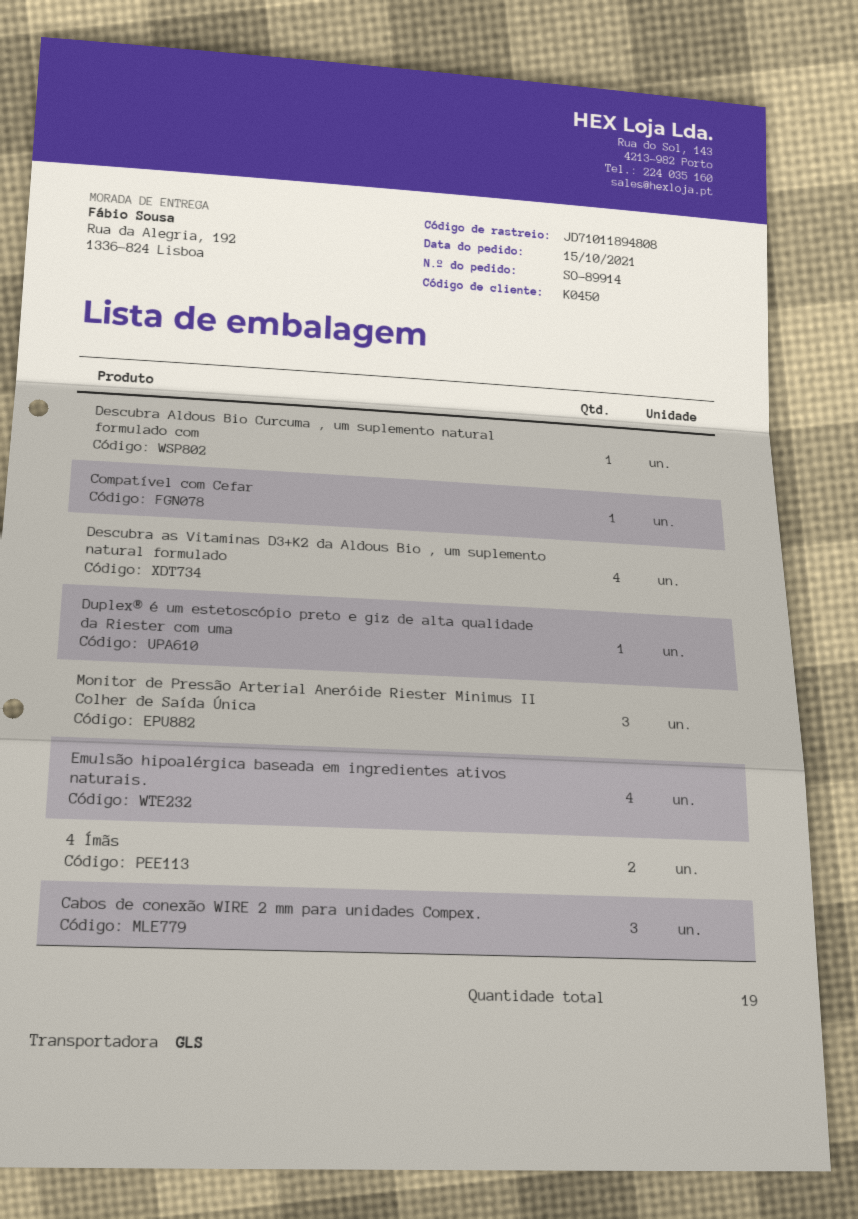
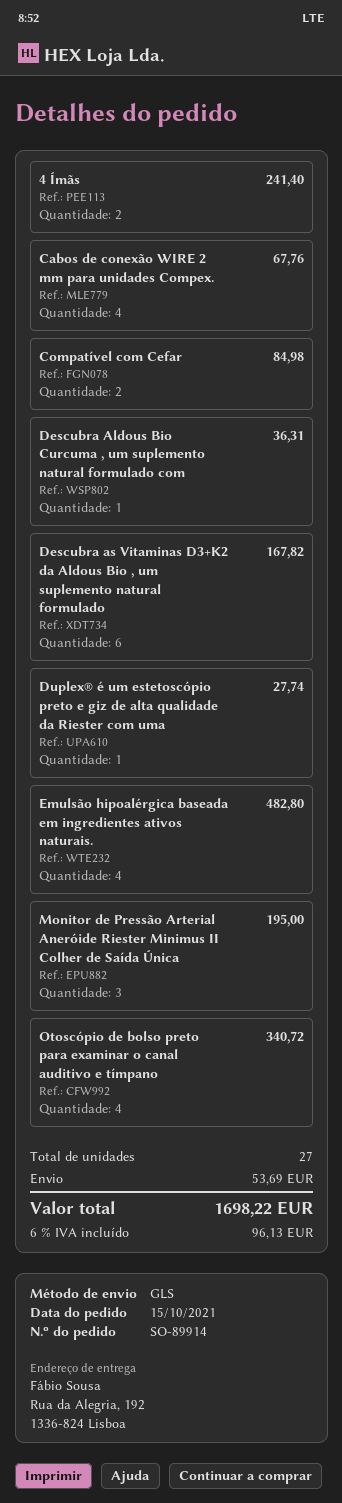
Compatível com Cefar: 1 -> 2
Descubra as Vitaminas D3+K2 da Aldous Bio , um suplemento natural formulado: 4 -> 6
Cabos de conexão WIRE 2 mm para unidades Compex.: 3 -> 4
Otoscópio de bolso preto para examinar o canal auditivo e tímpano: none -> 4
total quantity: 19 -> 27

